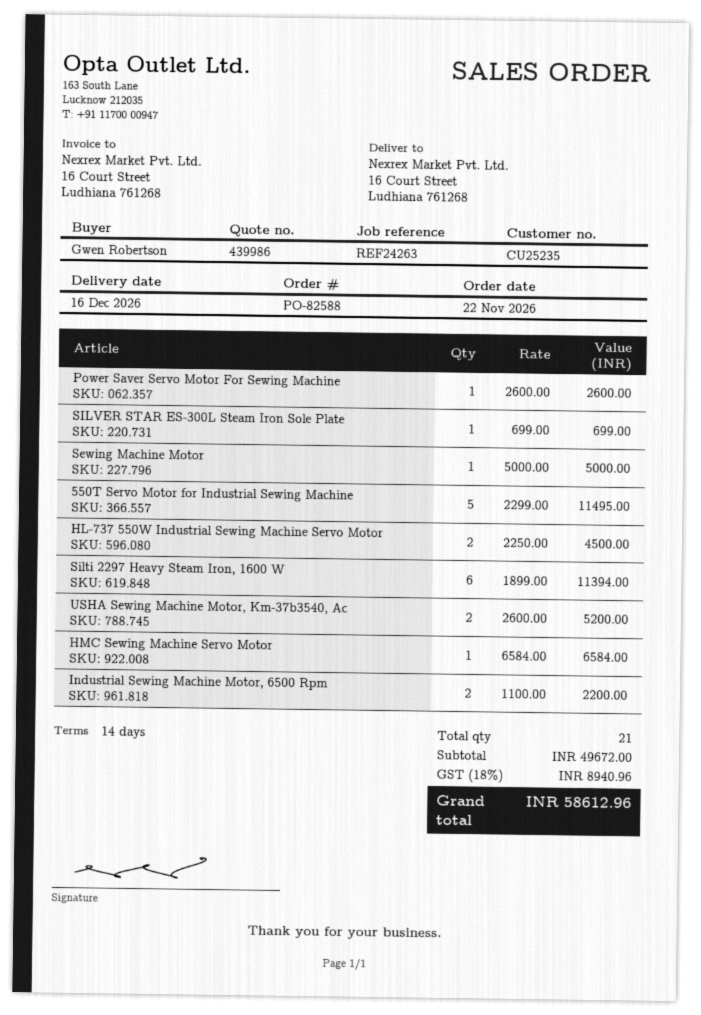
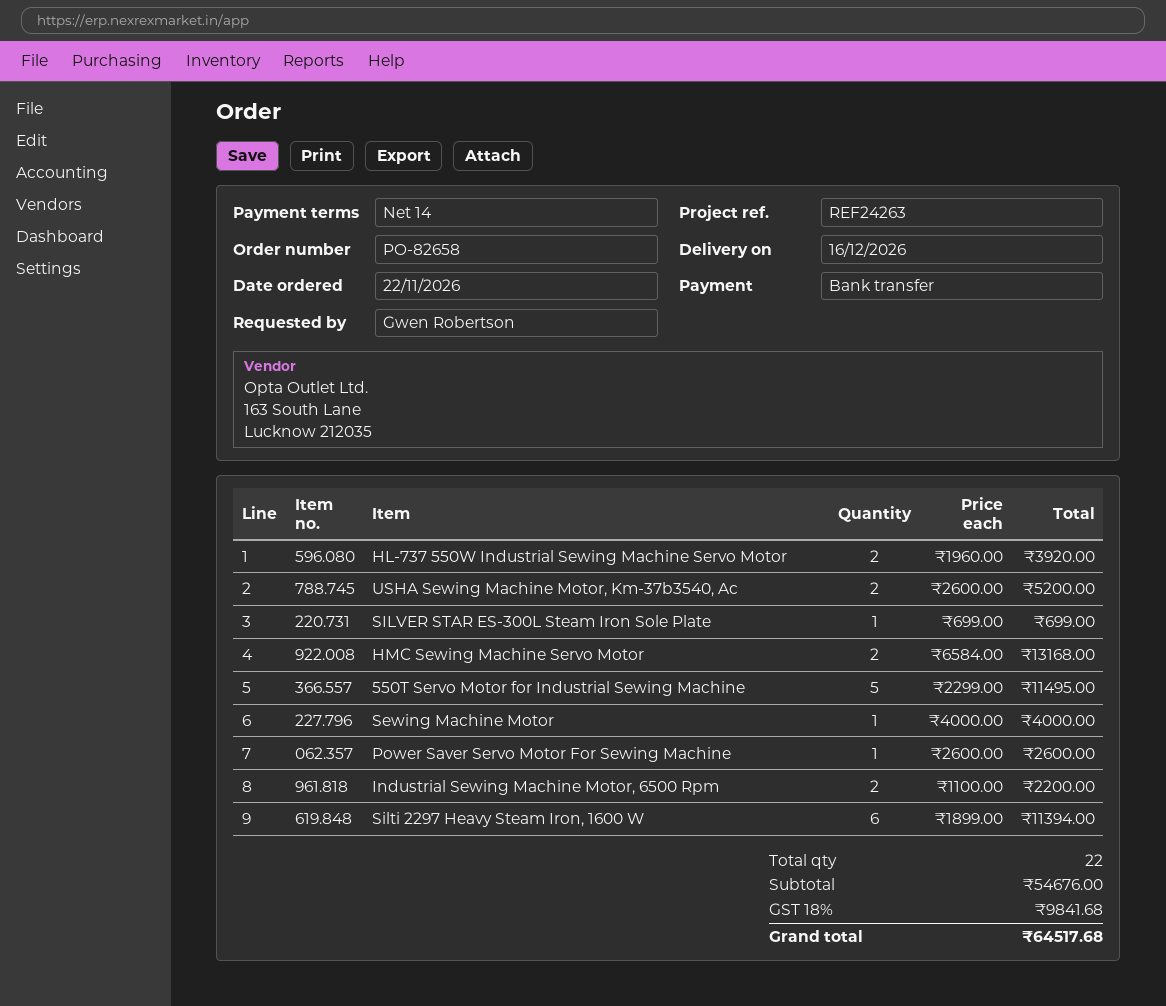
order number: PO-82588 -> PO-82658
Sewing Machine Motor: 1 x 5000.00 = 5000.00 -> 1 x 4000.00 = 4000.00
HL-737 550W Industrial Sewing Machine Servo Motor: 2 x 2250.00 = 4500.00 -> 2 x 1960.00 = 3920.00
HMC Sewing Machine Servo Motor: 1 x 6584.00 = 6584.00 -> 2 x 6584.00 = 13168.00
total quantity: 21 -> 22
subtotal: 49672.00 -> 54676.00
tax: 18% = 8940.96 -> 18% = 9841.68
total: 58612.96 -> 64517.68

